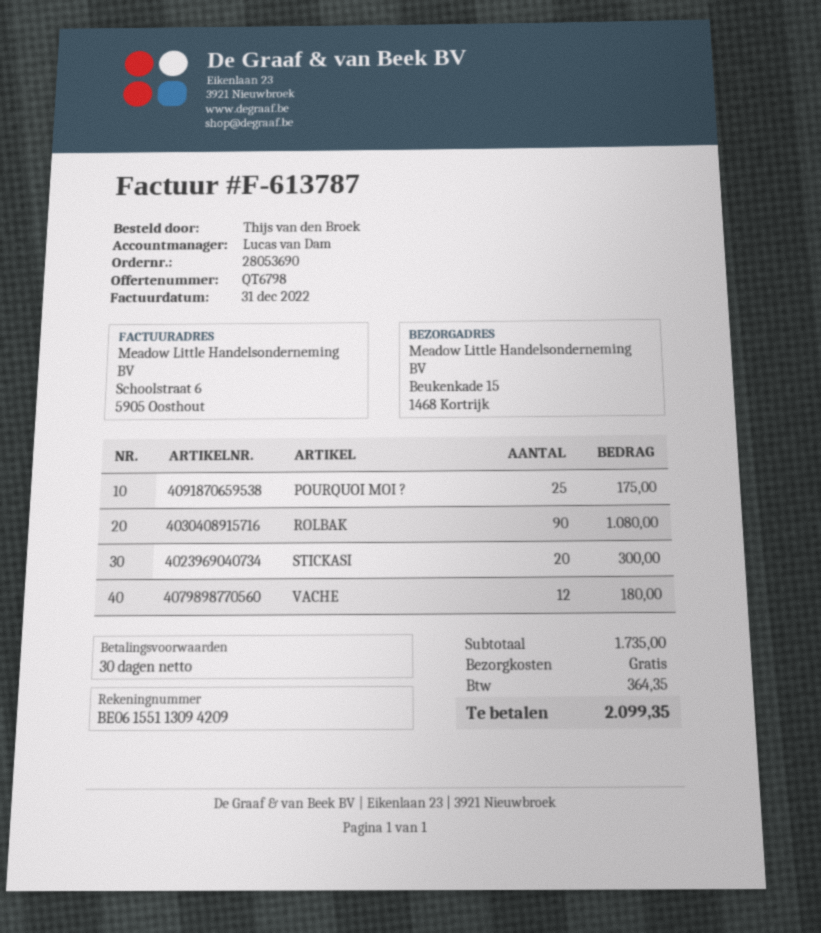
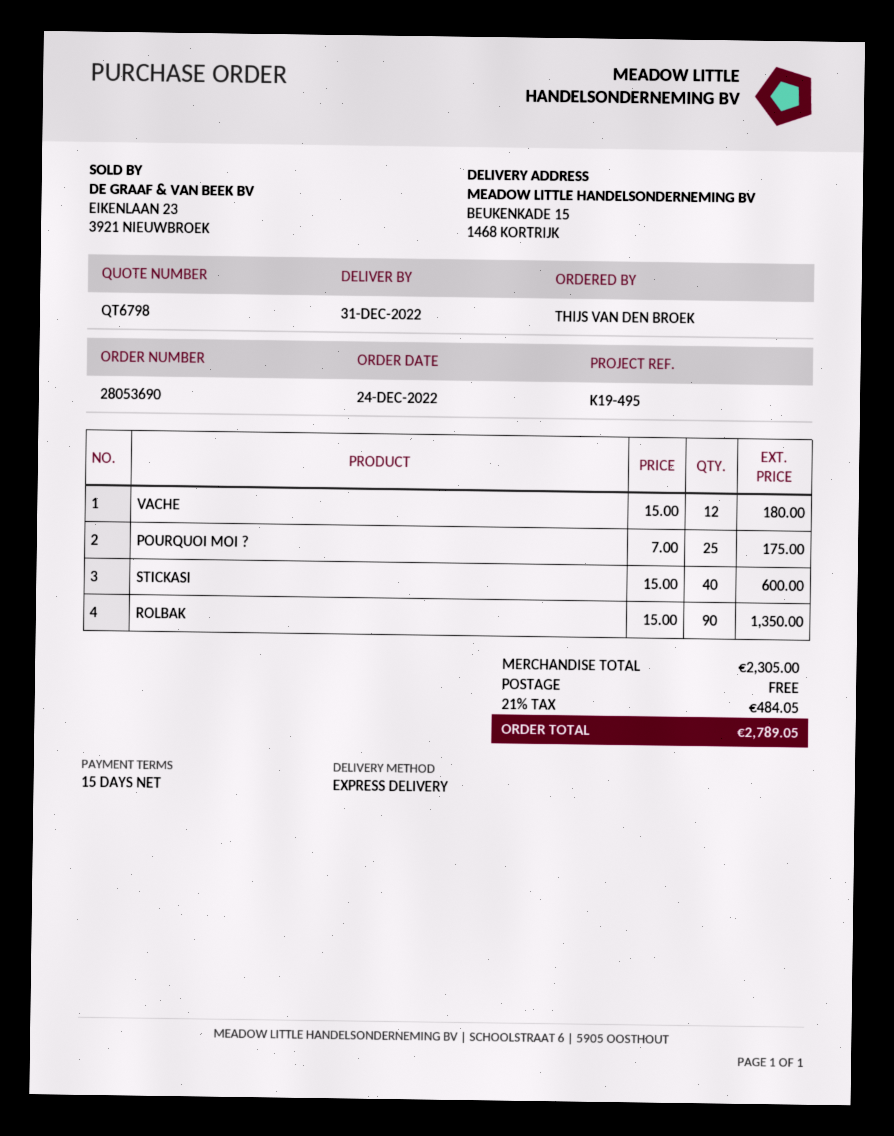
payment terms: 30 days -> 15 days
ROLBAK: 90 for 1080.00 -> 90 for 1350.00
STICKASI: 20 for 300.00 -> 40 for 600.00
subtotal: 1735.00 -> 2305.00
tax: 364.35 -> 484.05
total: 2099.35 -> 2789.05

